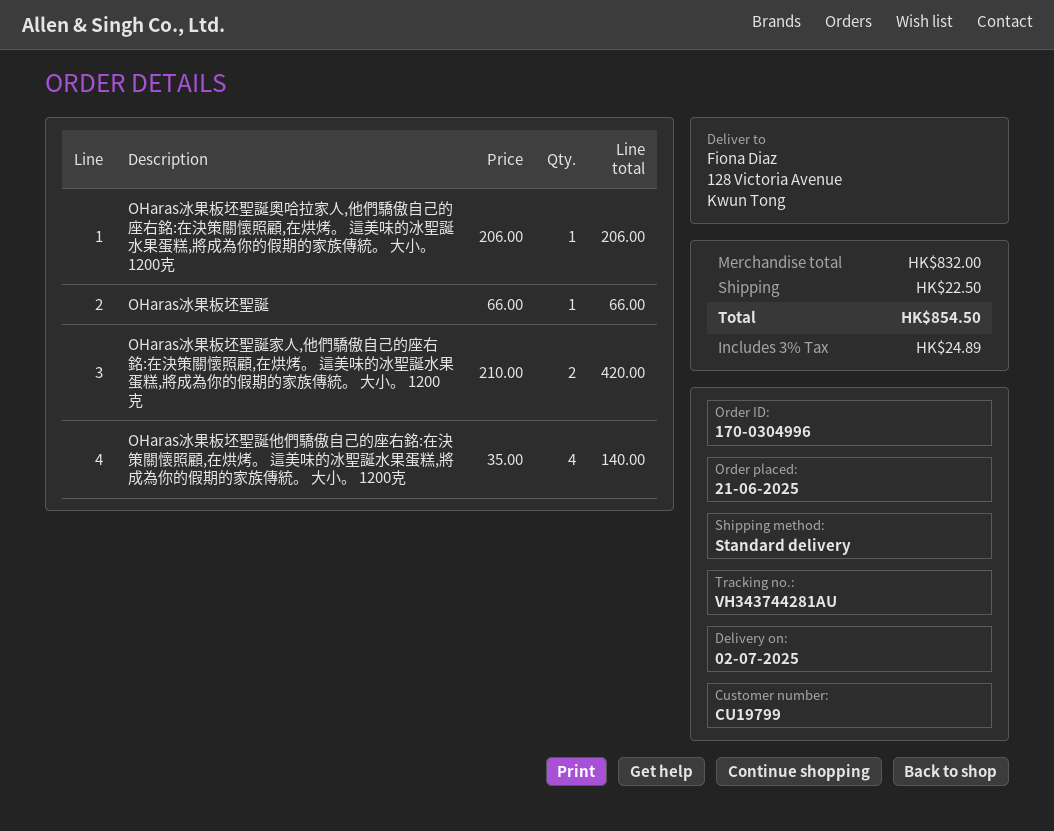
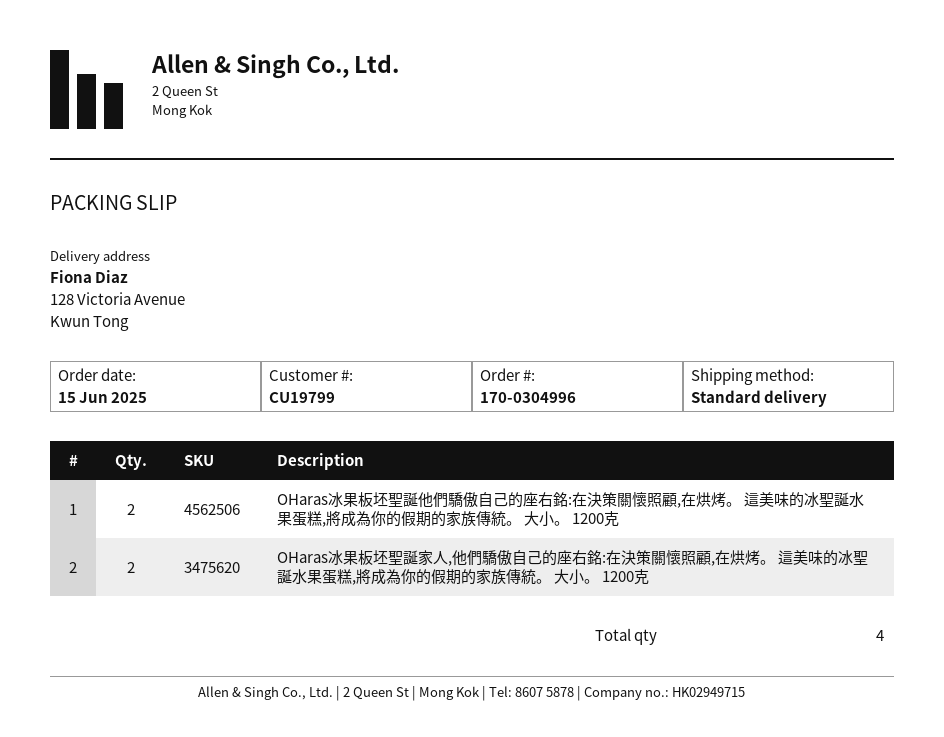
order date: 2025-06-21 -> 2025-06-15
OHaras冰果板坯聖誕奧哈拉家人,他們驕傲自己的座右銘:在決策關懷照顧,在烘烤。 這美味的冰聖誕水果蛋糕,將成為你的假期的家族傳統。 大小。 1200克: 1 -> none
OHaras冰果板坯聖誕: 1 -> none
OHaras冰果板坯聖誕他們驕傲自己的座右銘:在決策關懷照顧,在烘烤。 這美味的冰聖誕水果蛋糕,將成為你的假期的家族傳統。 大小。 1200克: 4 -> 2

